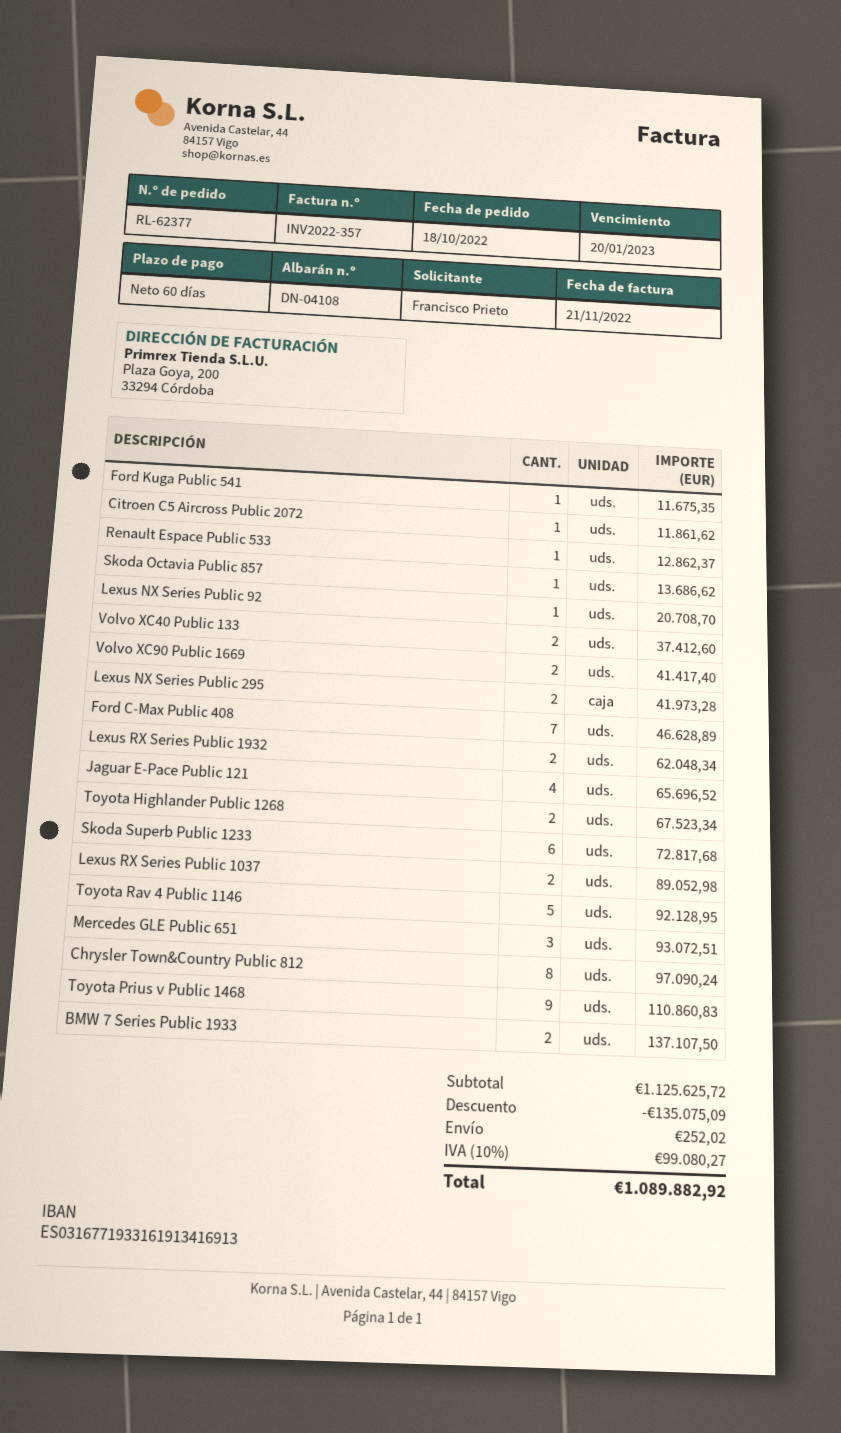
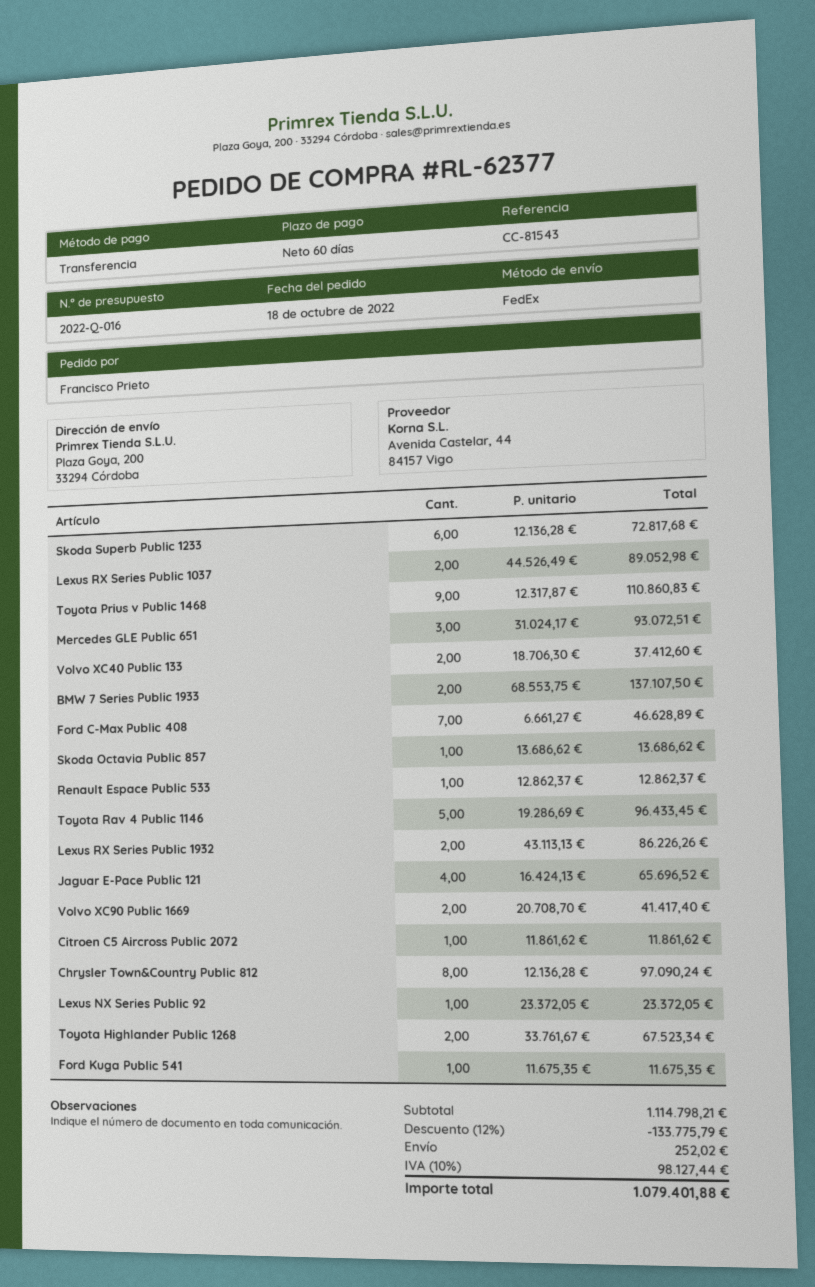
Lexus NX Series Public 92: 1 for 20708.70 -> 1 for 23372.05
Lexus NX Series Public 295: 2 for 41973.28 -> none
Lexus RX Series Public 1932: 2 for 62048.34 -> 2 for 86226.26
Toyota Rav 4 Public 1146: 5 for 92128.95 -> 5 for 96433.45
subtotal: 1125625.72 -> 1114798.21
discount: 135075.09 -> 133775.79
tax: 10% = 99080.27 -> 10% = 98127.44
total: 1089882.92 -> 1079401.88

